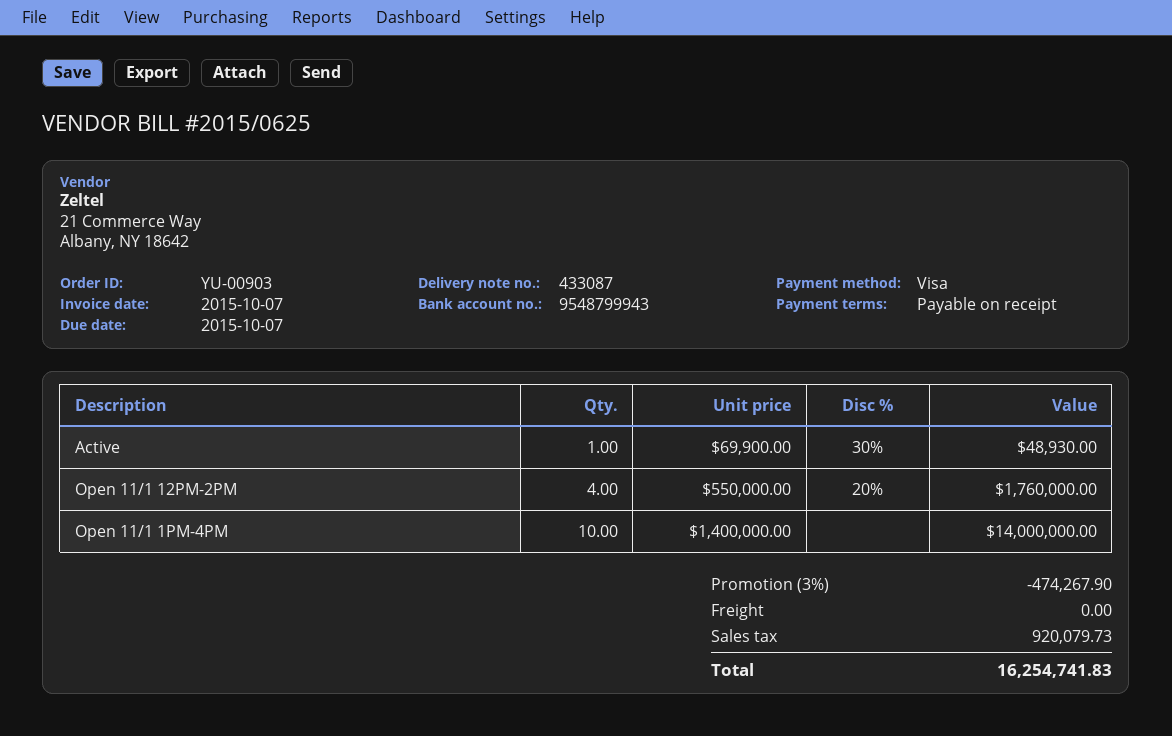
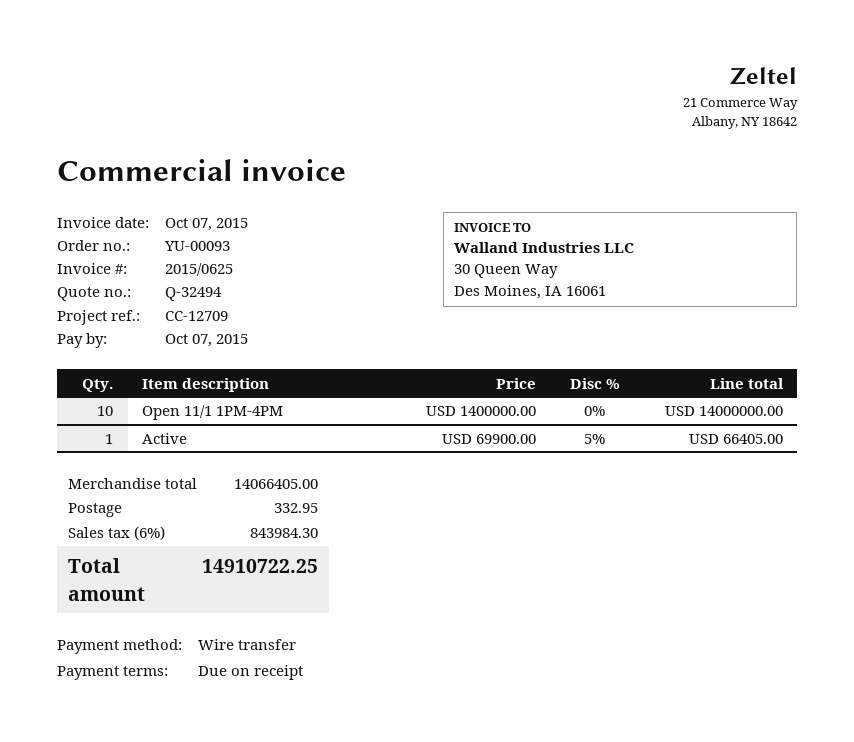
order number: YU-00903 -> YU-00093
payment method: Visa -> bank transfer
Active: 1 x 69900.00 - 30% = 48930.00 -> 1 x 69900.00 - 5% = 66405.00
Open 11/1 12PM-2PM: 4 x 550000.00 - 20% = 1760000.00 -> none
discount: 3% = 474267.90 -> none
shipping: 0.00 -> 332.95
tax: 920079.73 -> 843984.30
total: 16254741.83 -> 14910722.25

